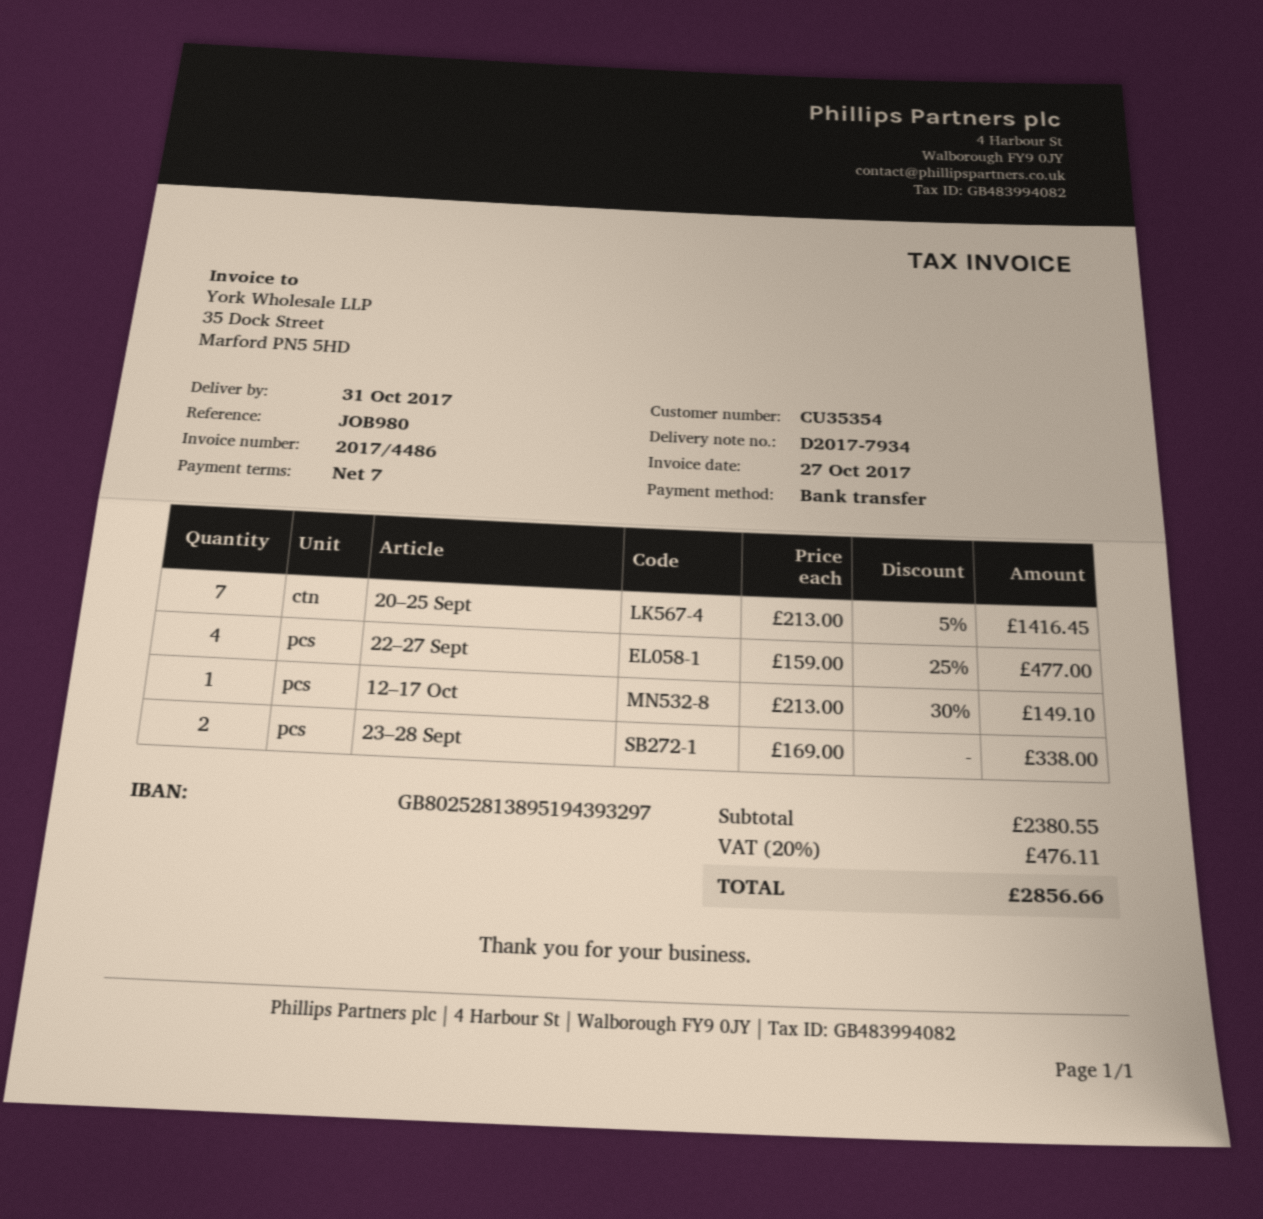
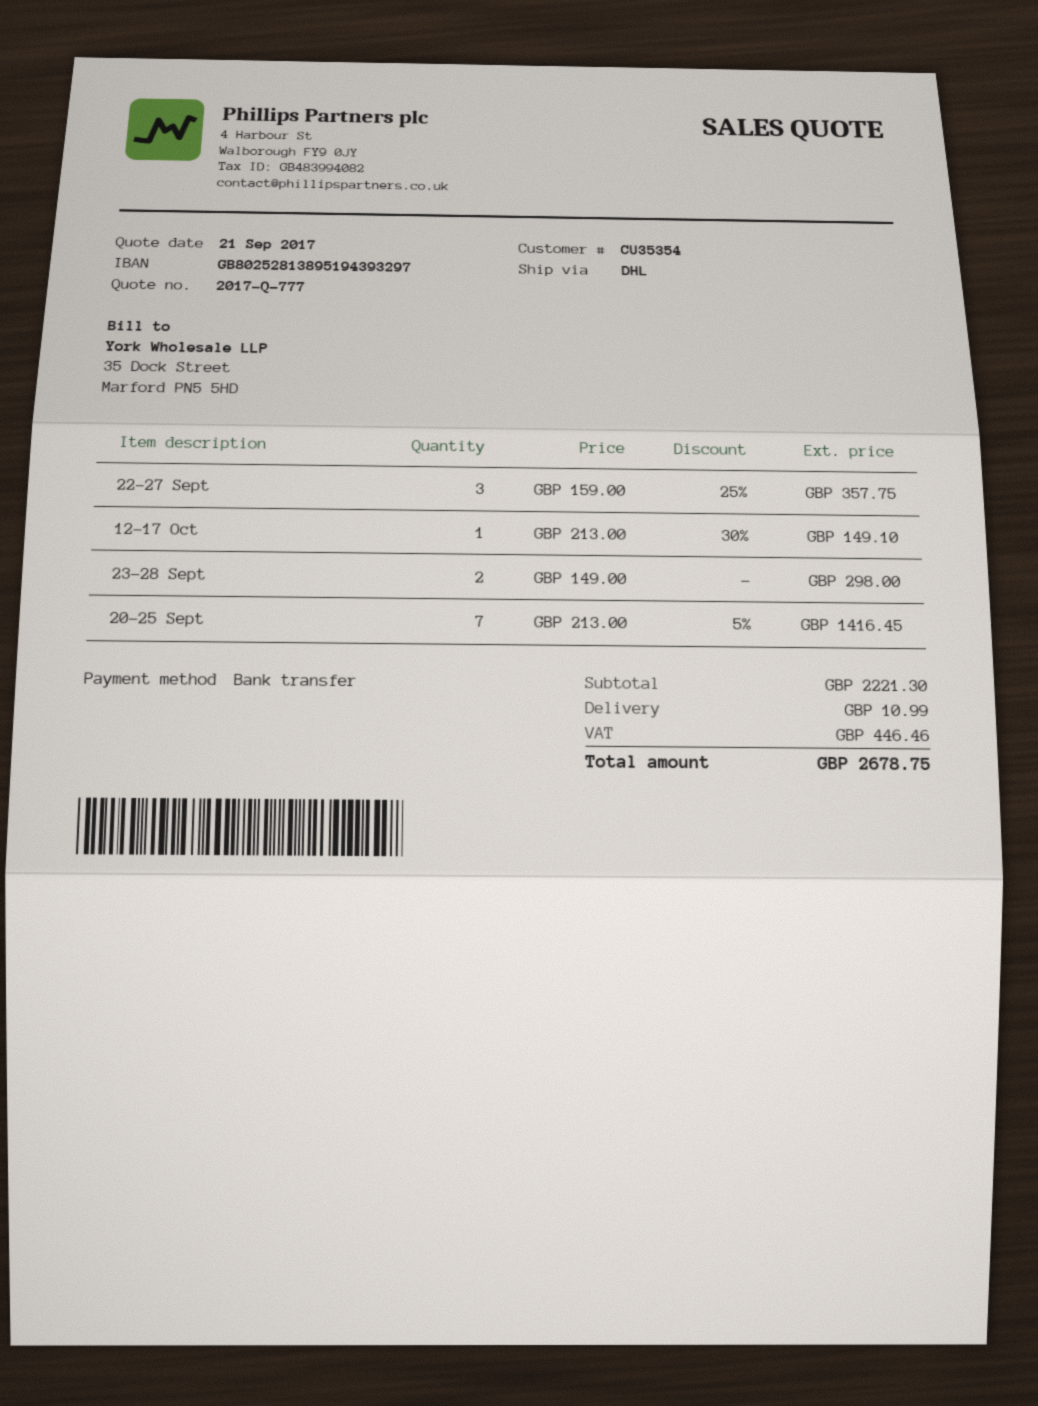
22–27 Sept: 4 x 159.00 - 25% = 477.00 -> 3 x 159.00 - 25% = 357.75
23–28 Sept: 2 x 169.00 = 338.00 -> 2 x 149.00 = 298.00
subtotal: 2380.55 -> 2221.30
shipping: none -> 10.99
tax: 476.11 -> 446.46
total: 2856.66 -> 2678.75

